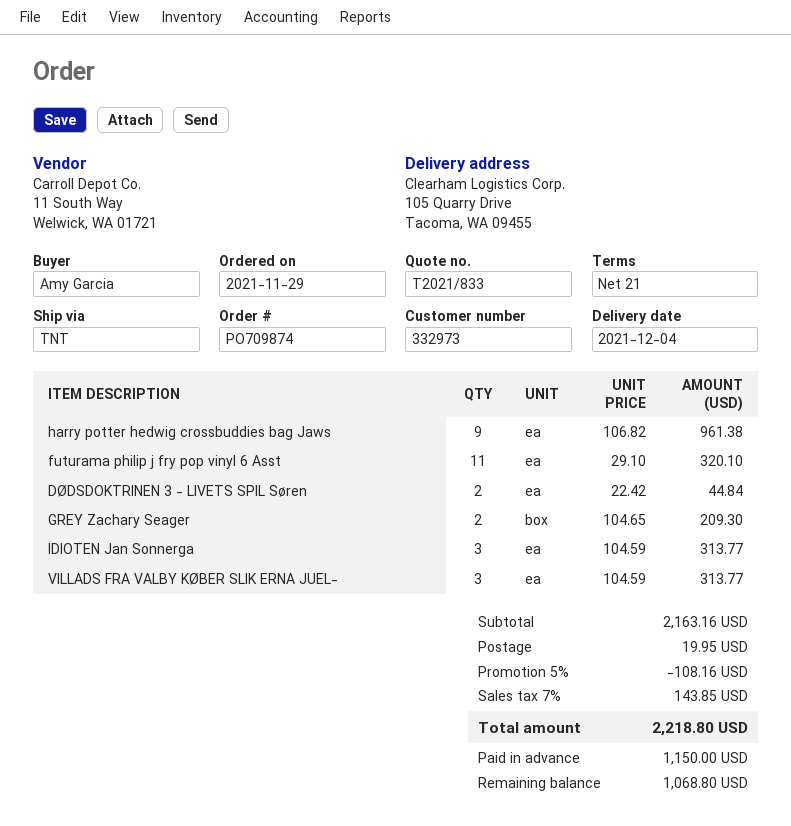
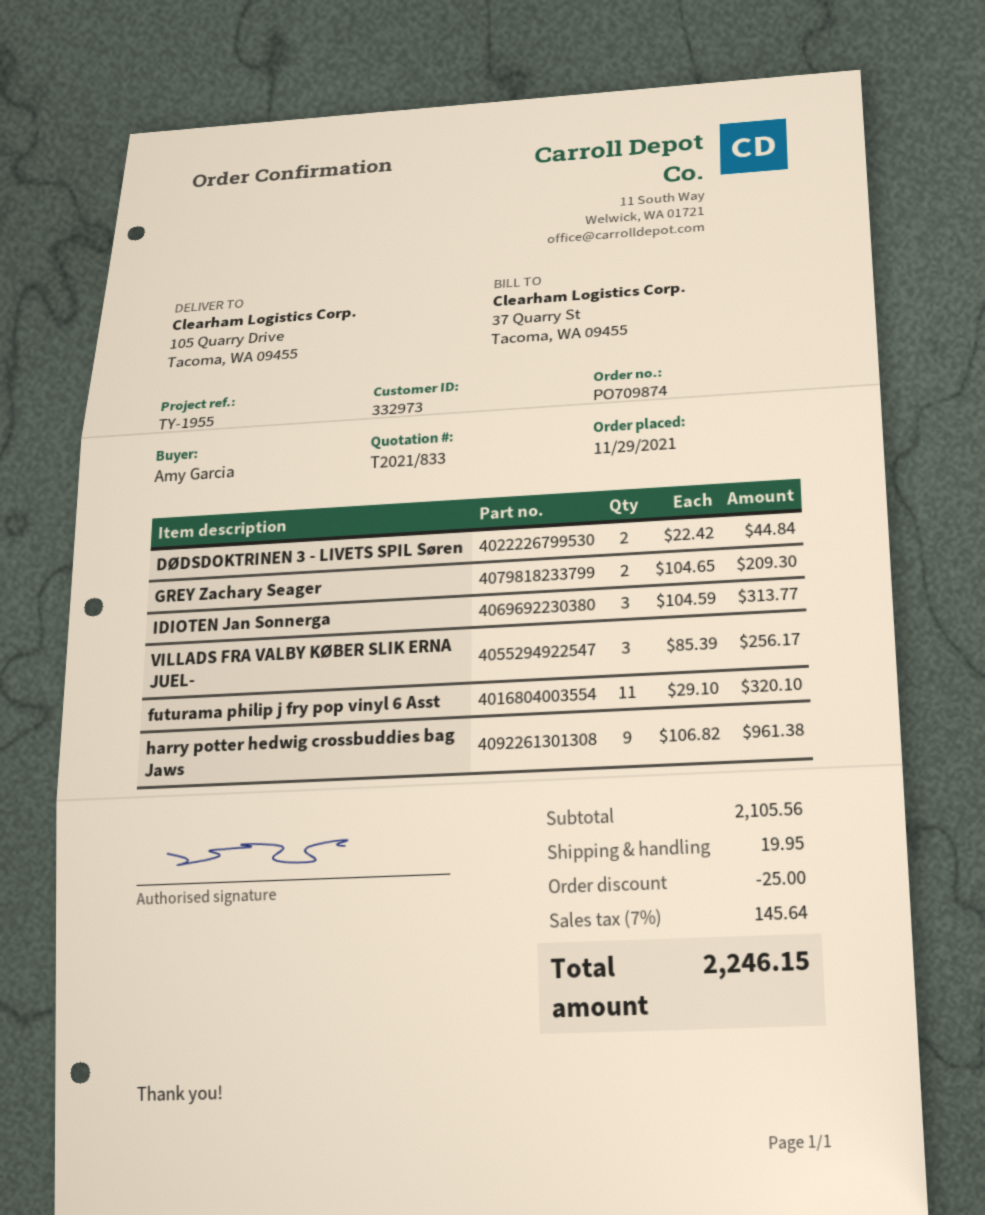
VILLADS FRA VALBY KØBER SLIK ERNA JUEL-: 3 x 104.59 = 313.77 -> 3 x 85.39 = 256.17
subtotal: 2163.16 -> 2105.56
discount: 108.16 -> 25.00
tax: 7% = 143.85 -> 7% = 145.64
total: 2218.80 -> 2246.15

